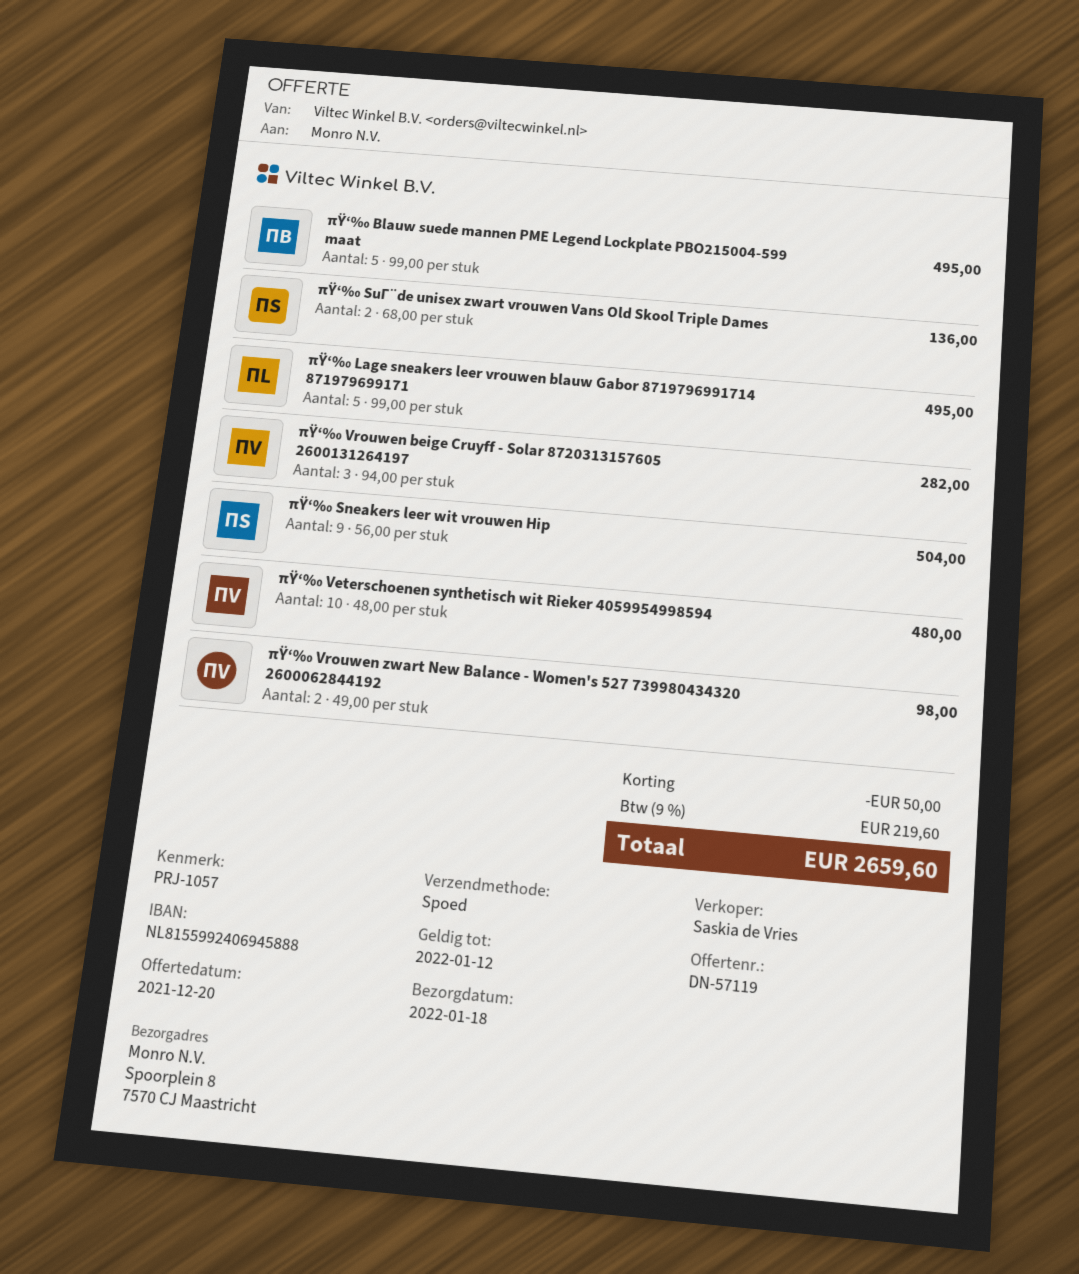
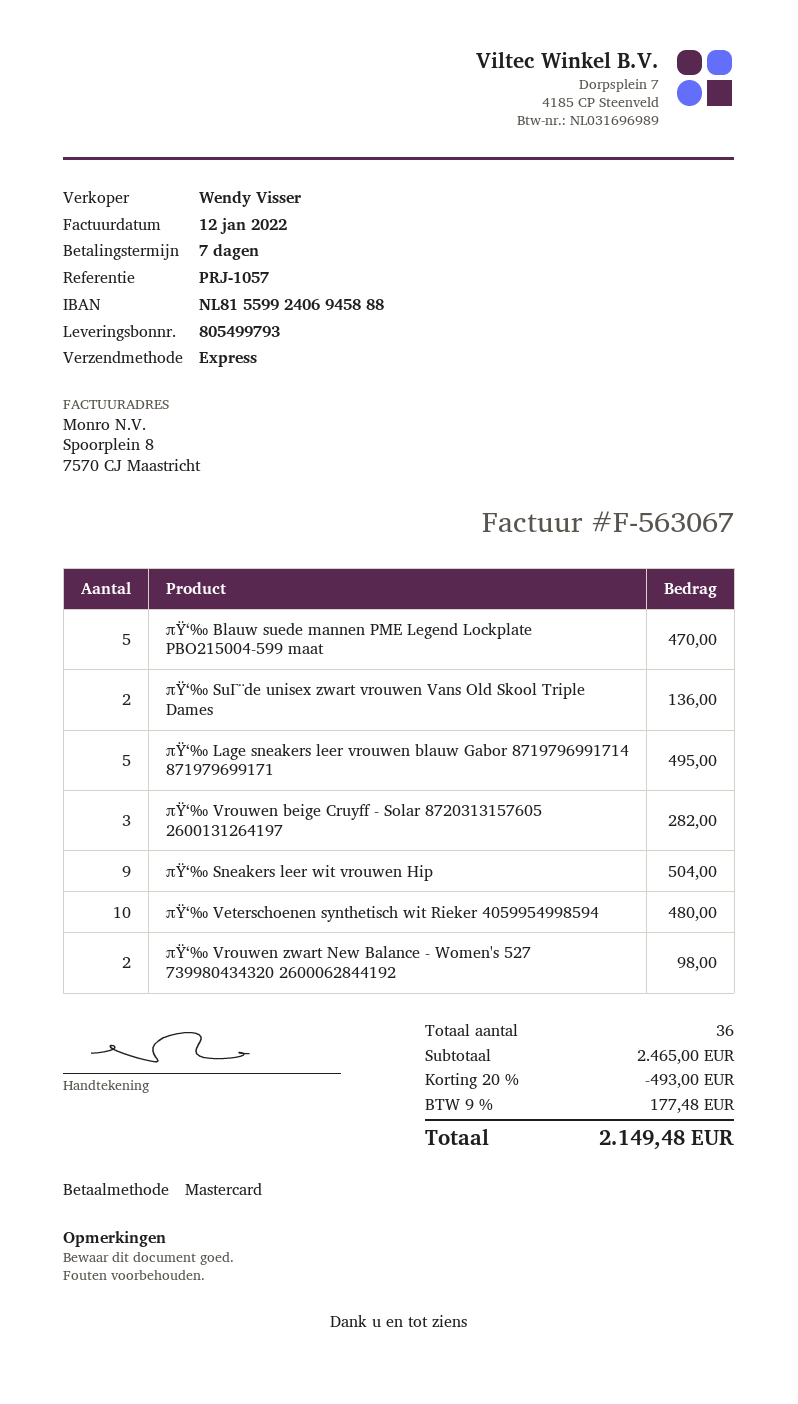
sales rep: Saskia de Vries -> Wendy Visser
πŸ‘‰ Blauw suede mannen PME Legend Lockplate PBO215004-599 maat: 5 for 495.00 -> 5 for 470.00
discount: 50.00 -> 493.00
tax: 9% = 219.60 -> 9% = 177.48
total: 2659.60 -> 2149.48

